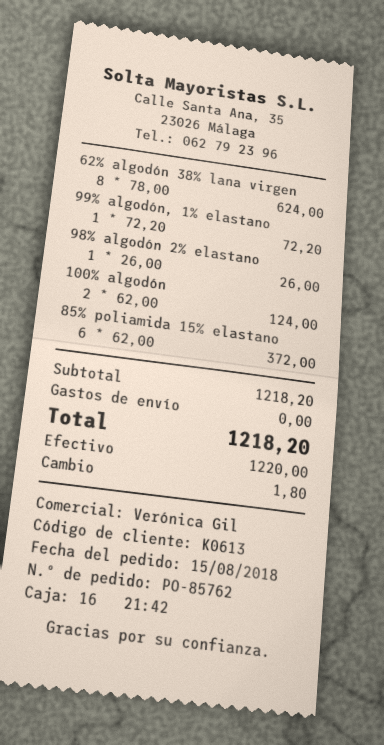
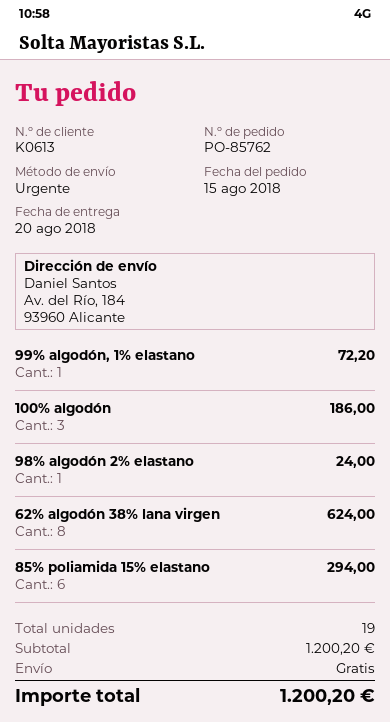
98% algodón 2% elastano: 1 for 26.00 -> 1 for 24.00
100% algodón: 2 for 124.00 -> 3 for 186.00
85% poliamida 15% elastano: 6 for 372.00 -> 6 for 294.00
subtotal: 1218.20 -> 1200.20
total: 1218.20 -> 1200.20

